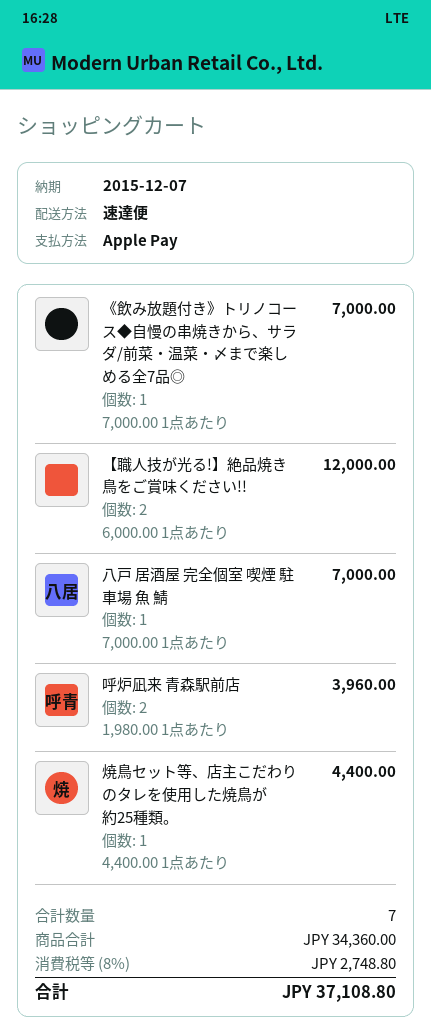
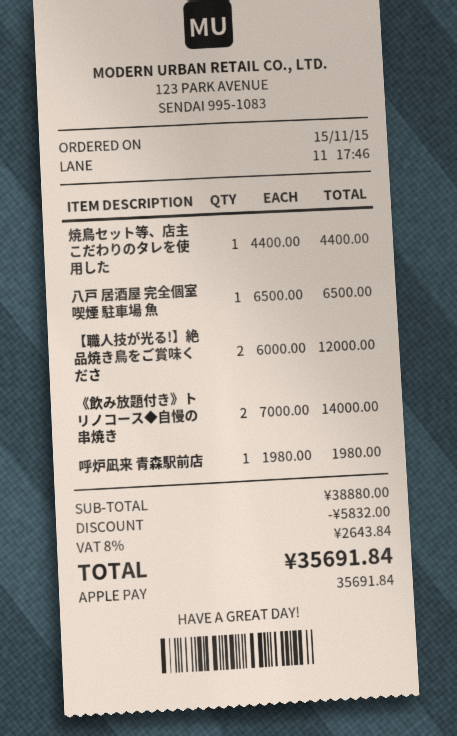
《飲み放題付き》トリノコース◆自慢の串焼きから、サラダ/前菜・温菜・〆まで楽しめる全7品◎: 1 x 7000.00 = 7000.00 -> 2 x 7000.00 = 14000.00
八戸 居酒屋 完全個室 喫煙 駐車場 魚 鯖: 1 x 7000.00 = 7000.00 -> 1 x 6500.00 = 6500.00
呼炉凪来 青森駅前店: 2 x 1980.00 = 3960.00 -> 1 x 1980.00 = 1980.00
subtotal: 34360.00 -> 38880.00
discount: none -> 5832.00
tax: 8% = 2748.80 -> 8% = 2643.84
total: 37108.80 -> 35691.84

